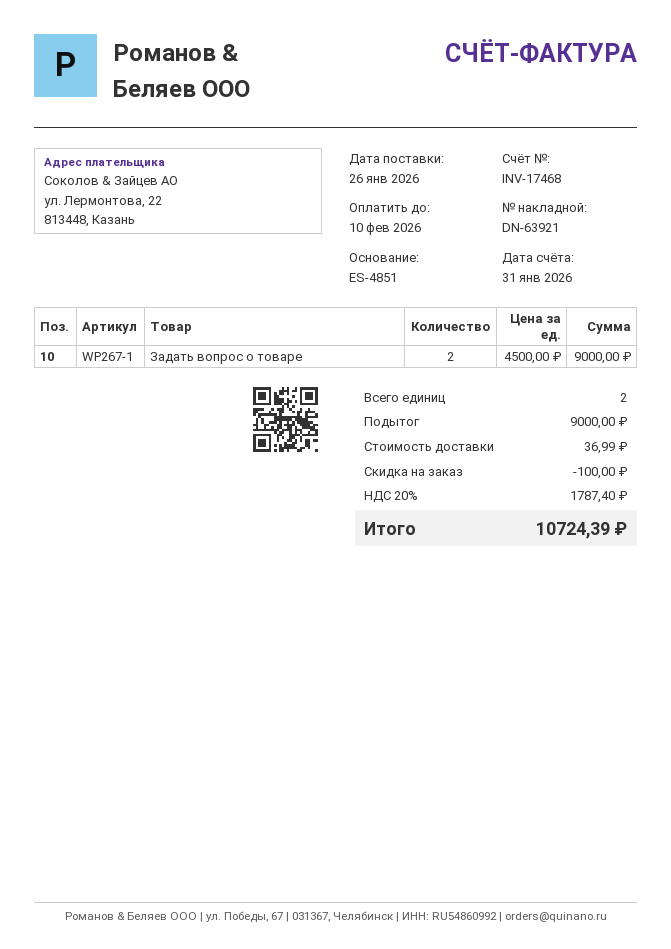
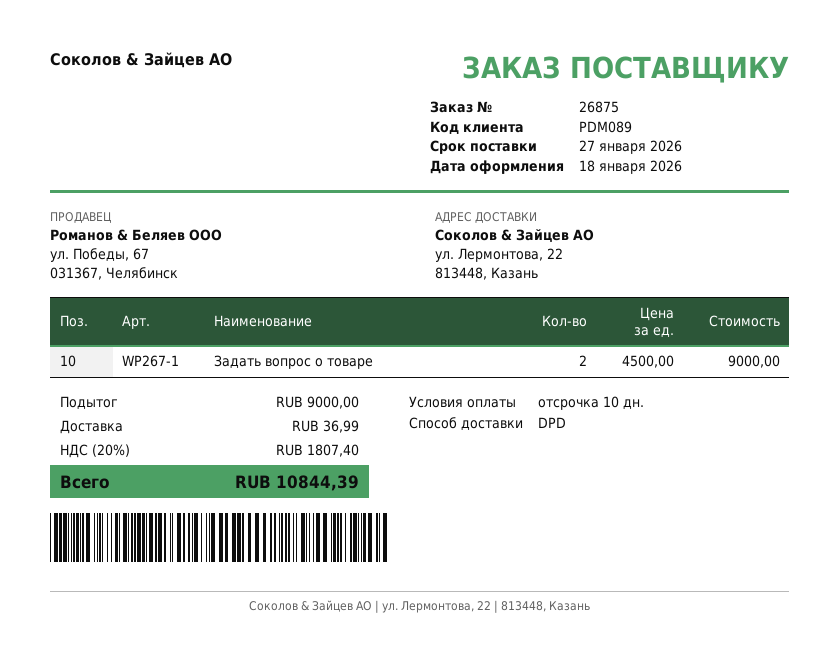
delivery date: 2026-01-26 -> 2026-01-27
discount: 100.00 -> none
tax: 20% = 1787.40 -> 20% = 1807.40
total: 10724.39 -> 10844.39

